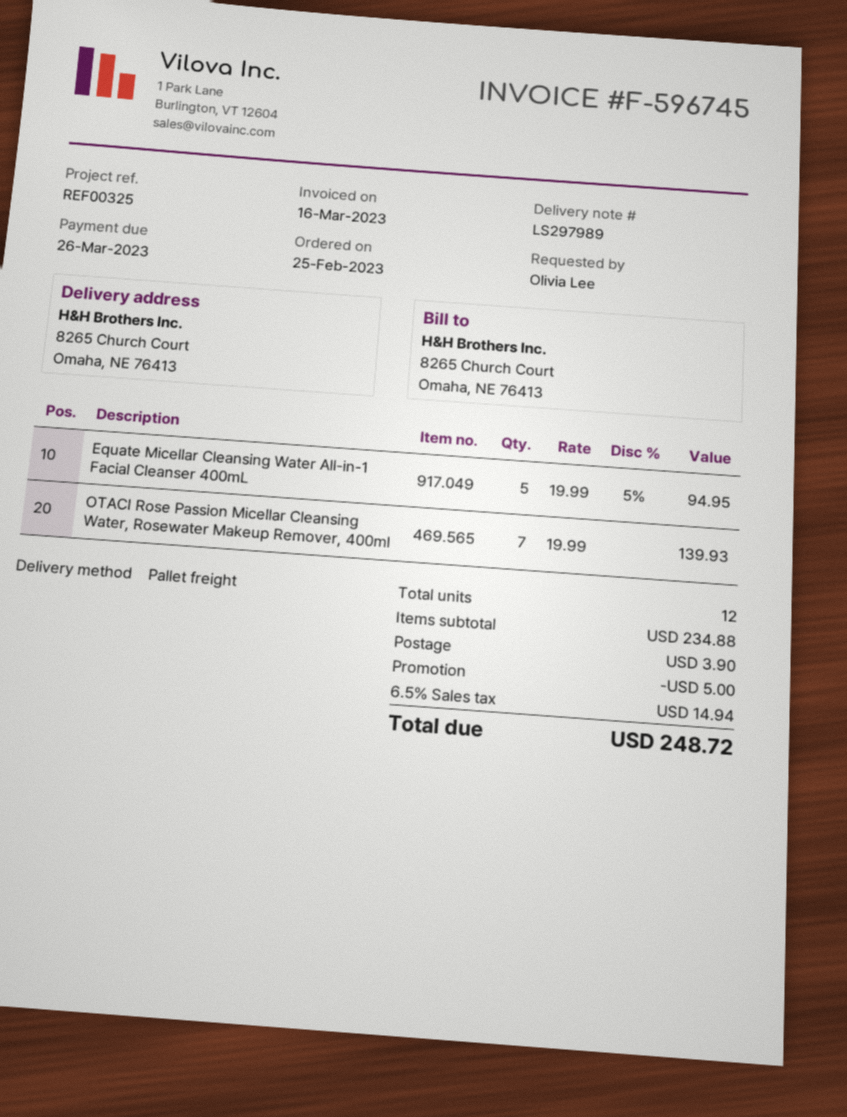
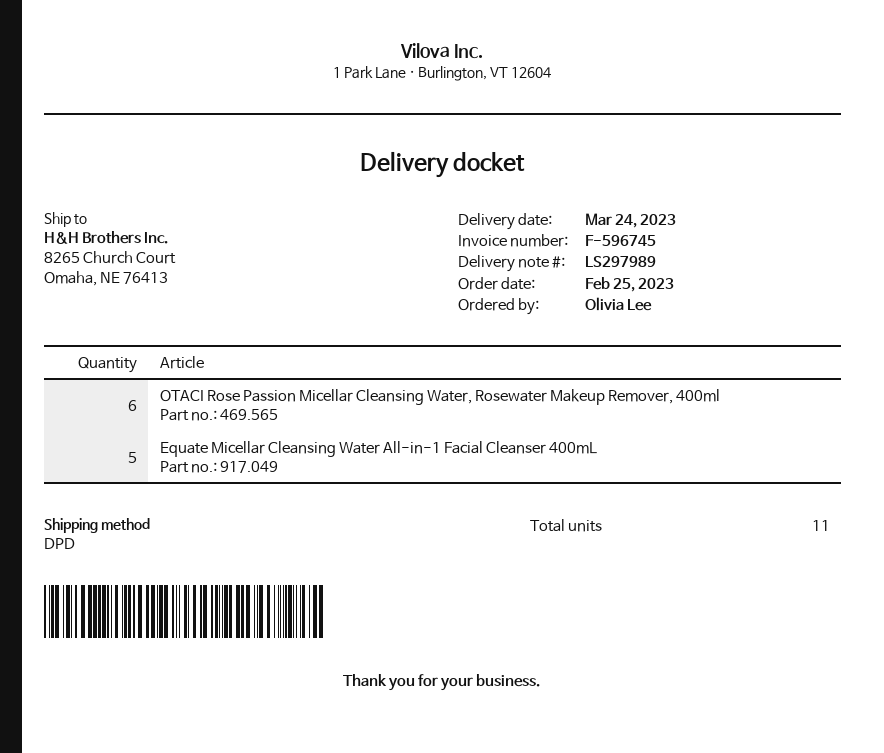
shipping method: pallet freight -> DPD
OTACI Rose Passion Micellar Cleansing Water, Rosewater Makeup Remover, 400ml: 7 -> 6
total quantity: 12 -> 11

